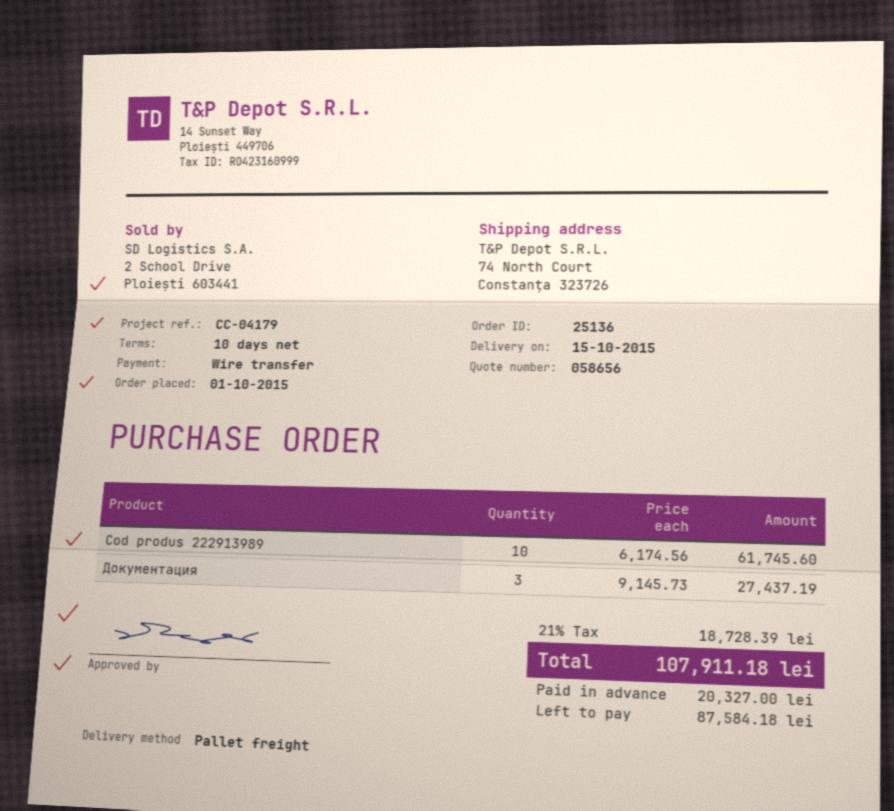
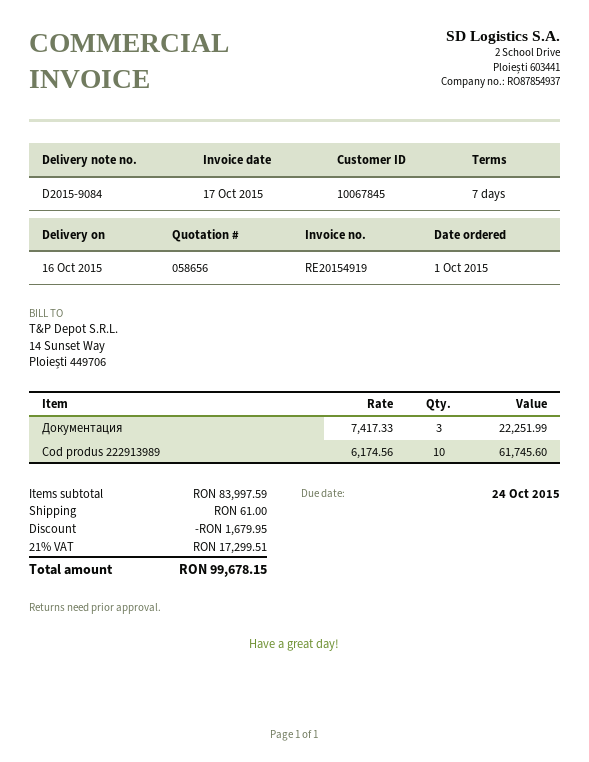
delivery date: 2015-10-15 -> 2015-10-16
payment terms: 10 days -> 7 days
Документация: 3 x 9145.73 = 27437.19 -> 3 x 7417.33 = 22251.99
discount: none -> 1679.95
shipping: none -> 61.00
tax: 21% = 18728.39 -> 21% = 17299.51
total: 107911.18 -> 99678.15

